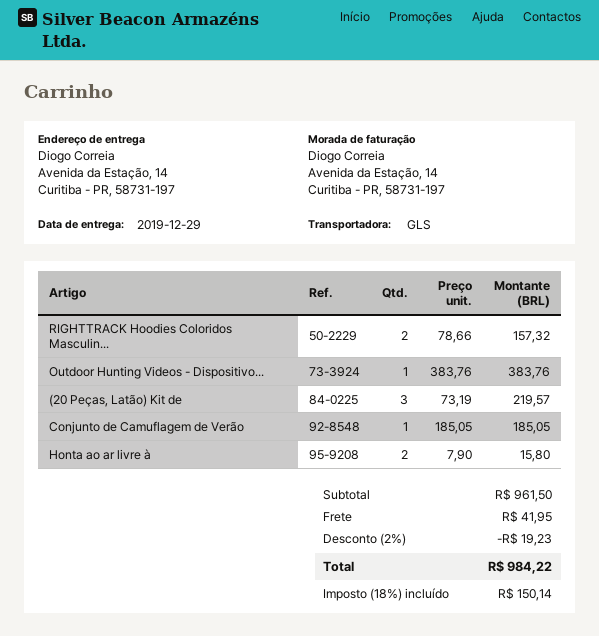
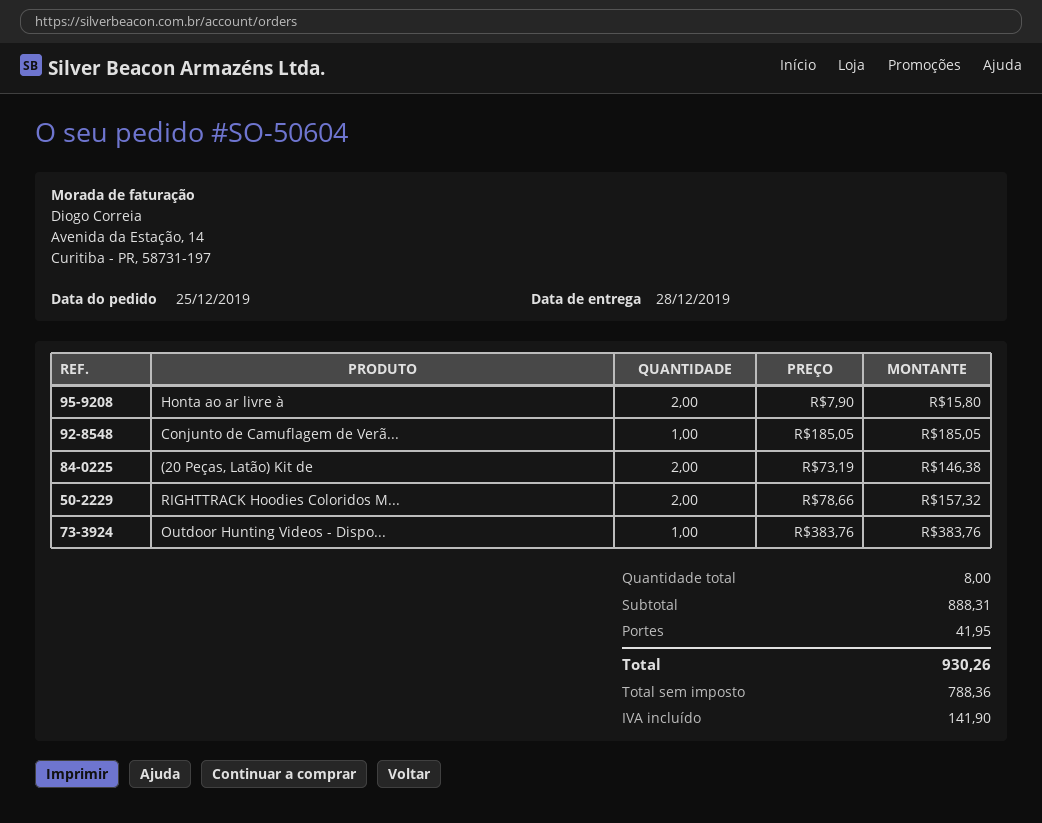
delivery date: 2019-12-29 -> 2019-12-28
(20 Peças, Latão) Kit de: 3 x 73.19 = 219.57 -> 2 x 73.19 = 146.38
subtotal: 961.50 -> 888.31
discount: 2% = 19.23 -> none
tax: 150.14 -> 141.90
total: 984.22 -> 930.26

